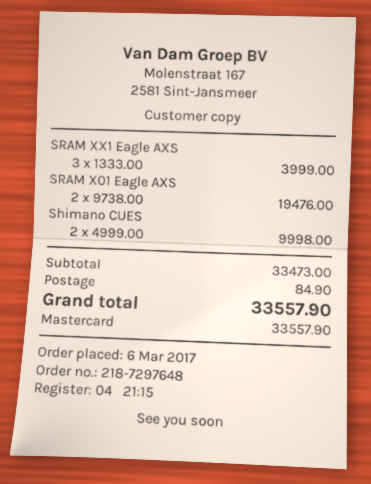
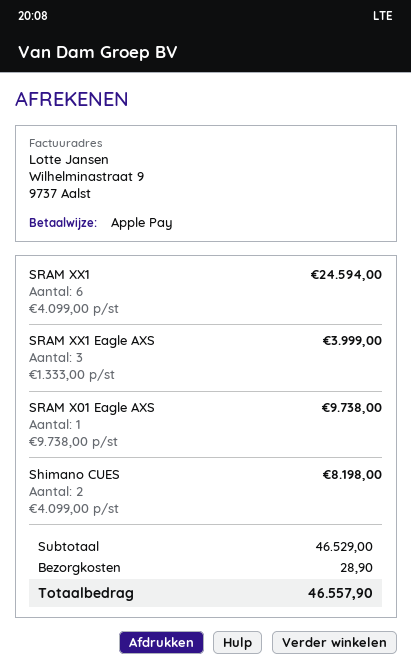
payment method: Mastercard -> Apple Pay
SRAM X01 Eagle AXS: 2 x 9738.00 = 19476.00 -> 1 x 9738.00 = 9738.00
Shimano CUES: 2 x 4999.00 = 9998.00 -> 2 x 4099.00 = 8198.00
SRAM XX1: none -> 6 x 4099.00 = 24594.00
subtotal: 33473.00 -> 46529.00
shipping: 84.90 -> 28.90
total: 33557.90 -> 46557.90

